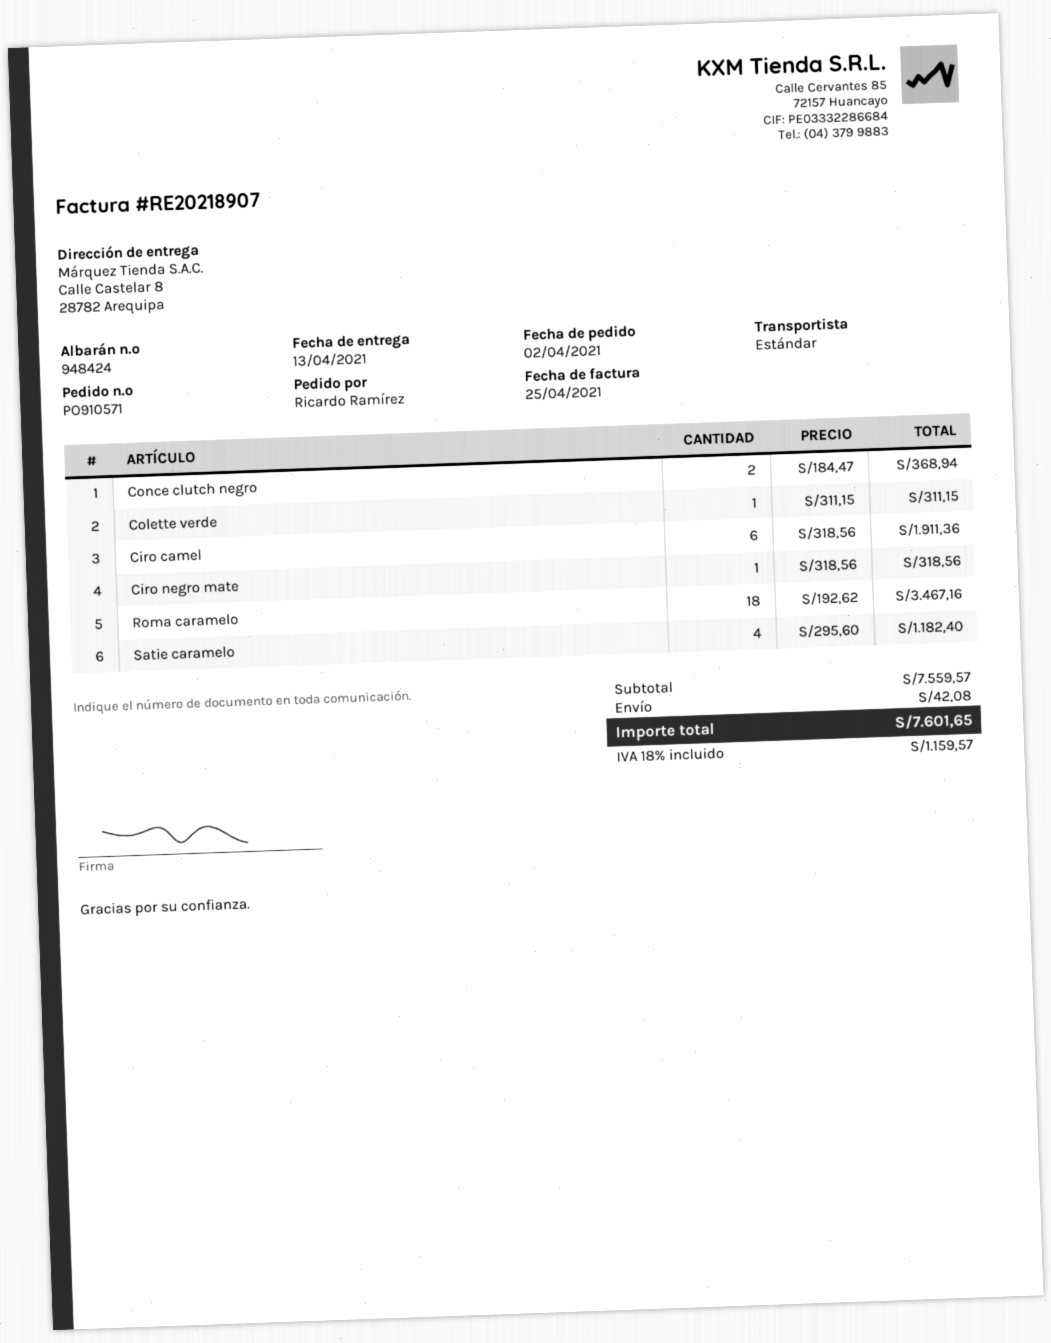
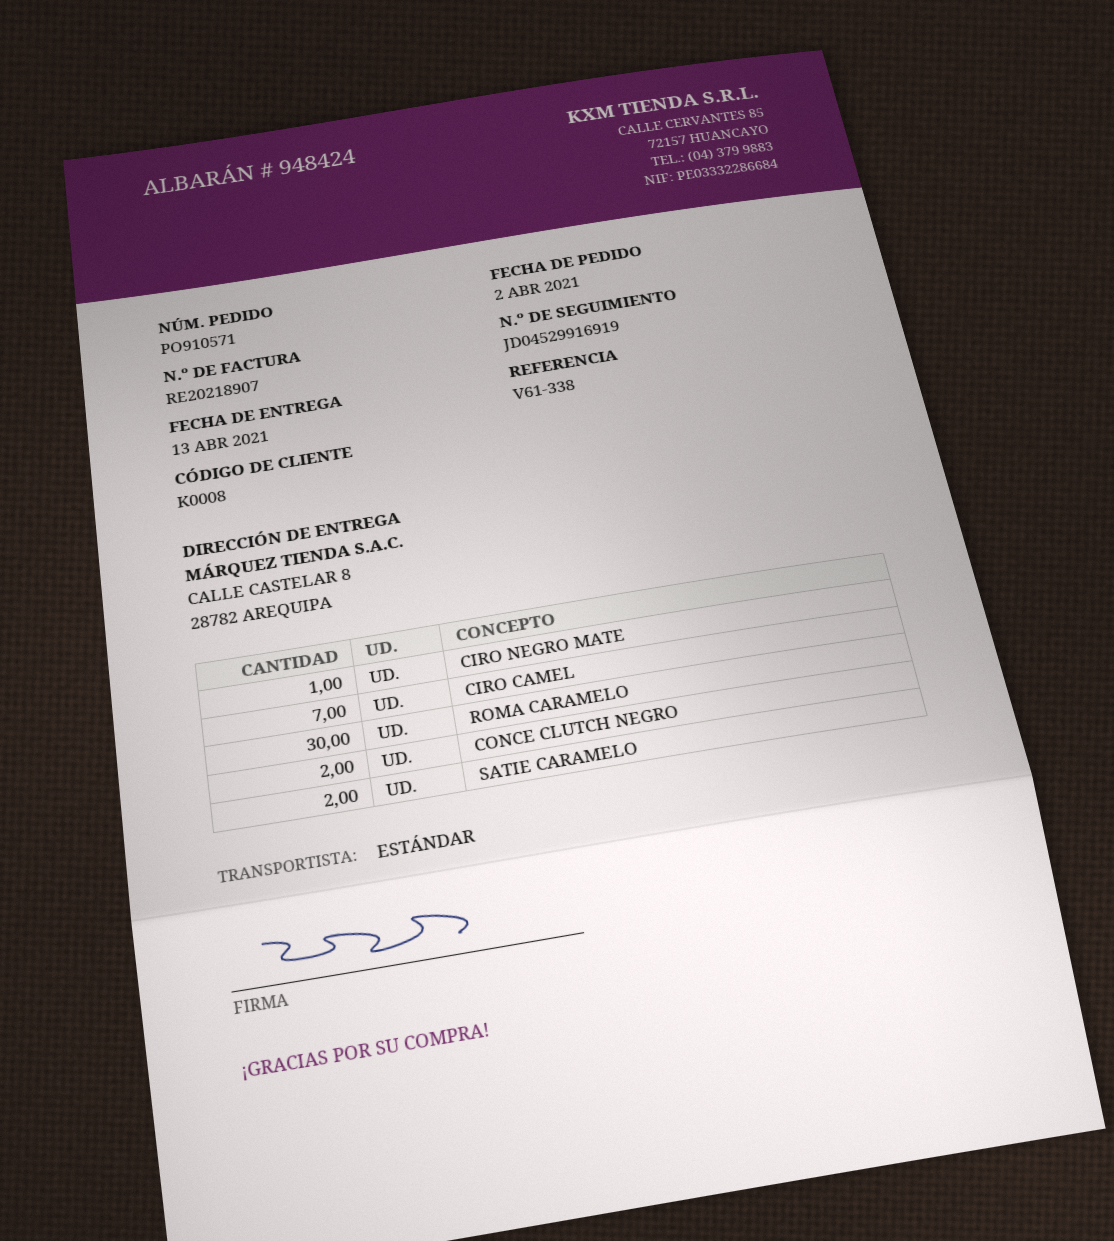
Colette verde: 1 -> none
Ciro camel: 6 -> 7
Roma caramelo: 18 -> 30
Satie caramelo: 4 -> 2

